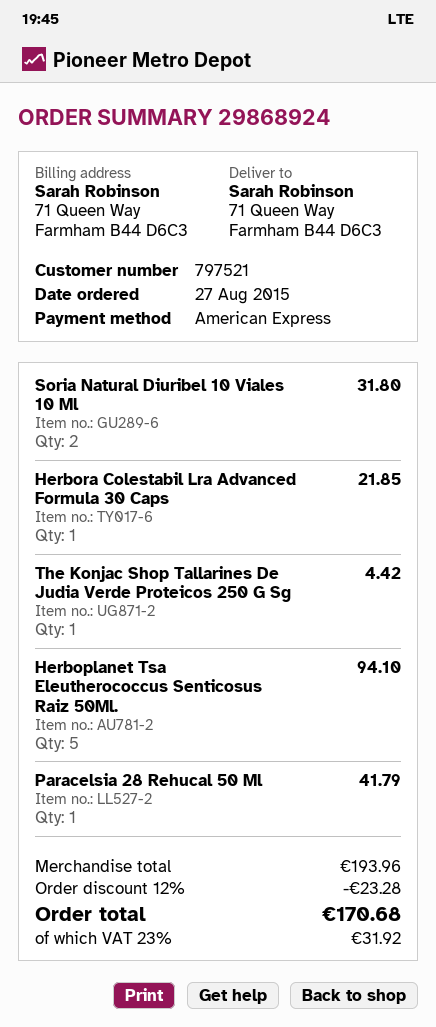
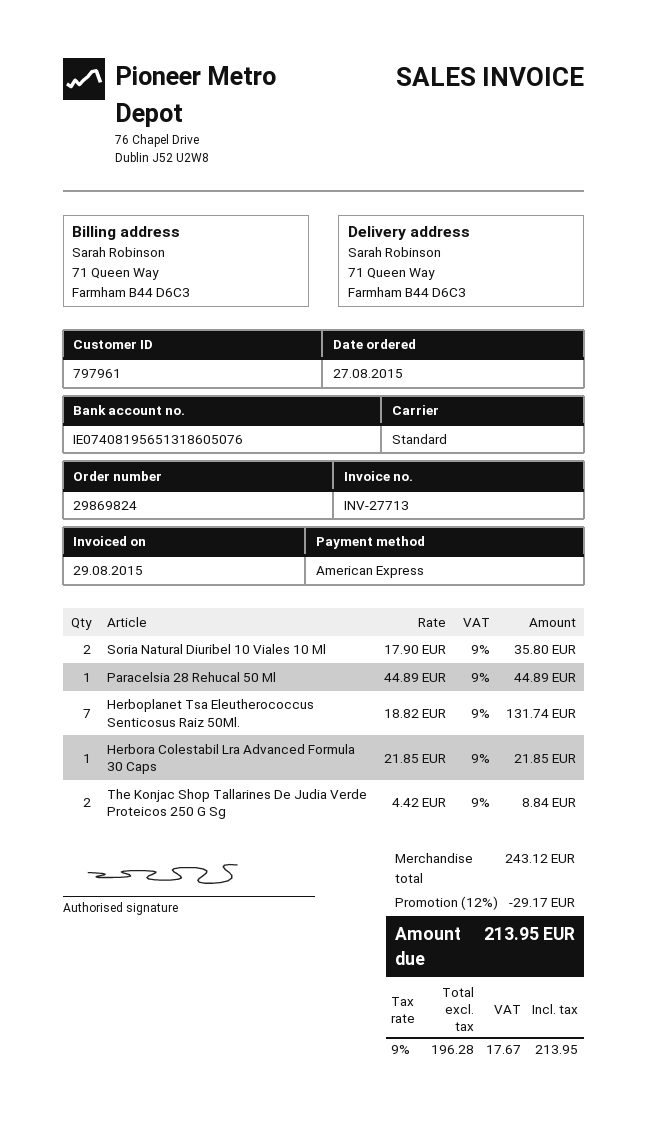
order number: 29868924 -> 29869824
customer number: 797521 -> 797961
Soria Natural Diuribel 10 Viales 10 Ml: 2 for 31.80 -> 2 for 35.80
The Konjac Shop Tallarines De Judia Verde Proteicos 250 G Sg: 1 for 4.42 -> 2 for 8.84
Herboplanet Tsa Eleutherococcus Senticosus Raiz 50Ml.: 5 for 94.10 -> 7 for 131.74
Paracelsia 28 Rehucal 50 Ml: 1 for 41.79 -> 1 for 44.89
subtotal: 193.96 -> 243.12
discount: 12% = 23.28 -> 12% = 29.17
tax: 23% = 31.92 -> 9% = 17.67
total: 170.68 -> 213.95

